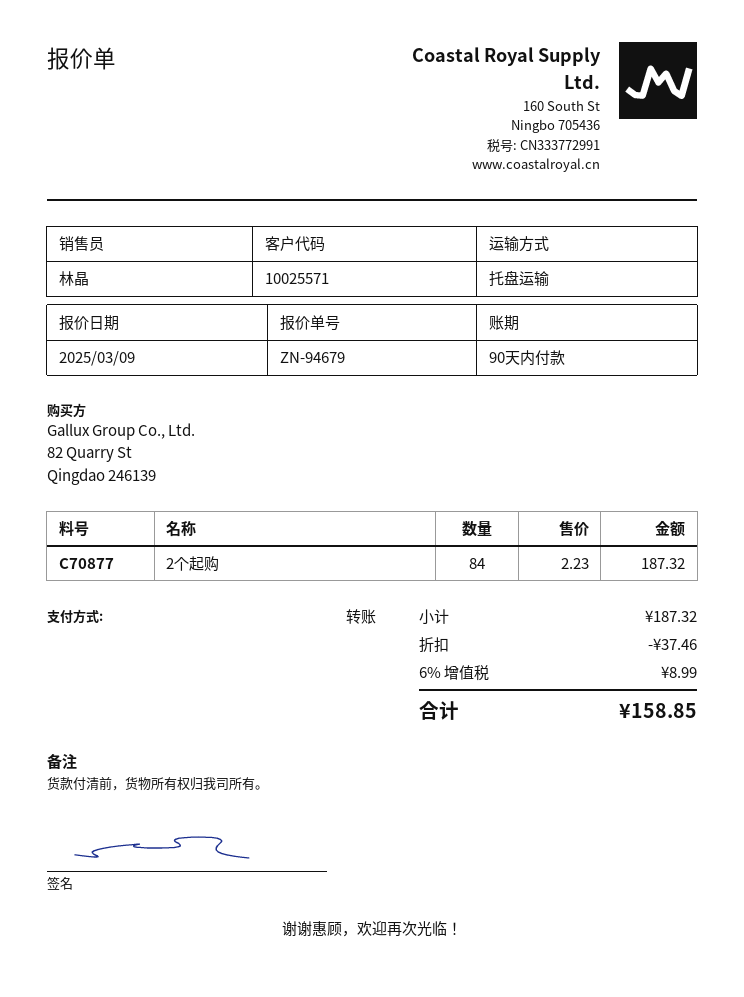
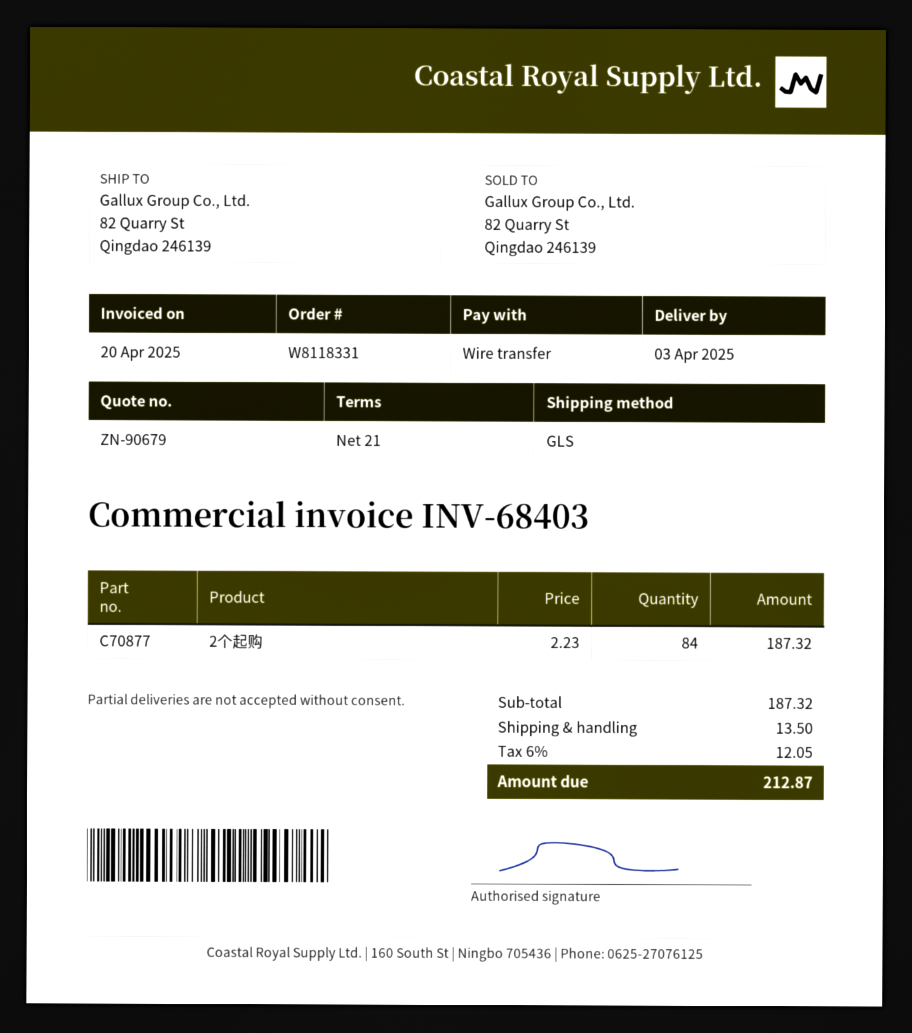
quote number: ZN-94679 -> ZN-90679
payment terms: 90 days -> 21 days
shipping method: pallet freight -> GLS
discount: 37.46 -> none
shipping: none -> 13.50
tax: 6% = 8.99 -> 6% = 12.05
total: 158.85 -> 212.87

